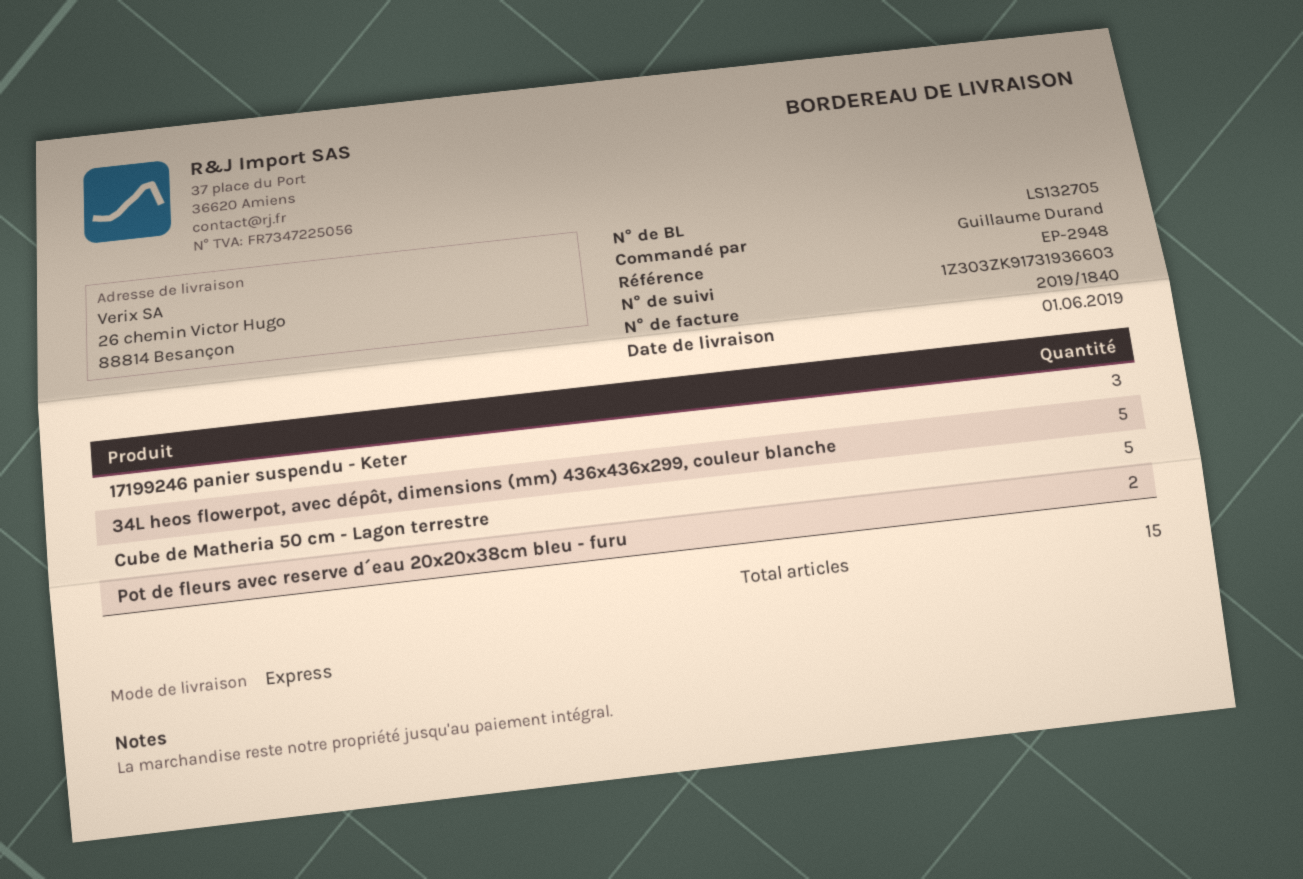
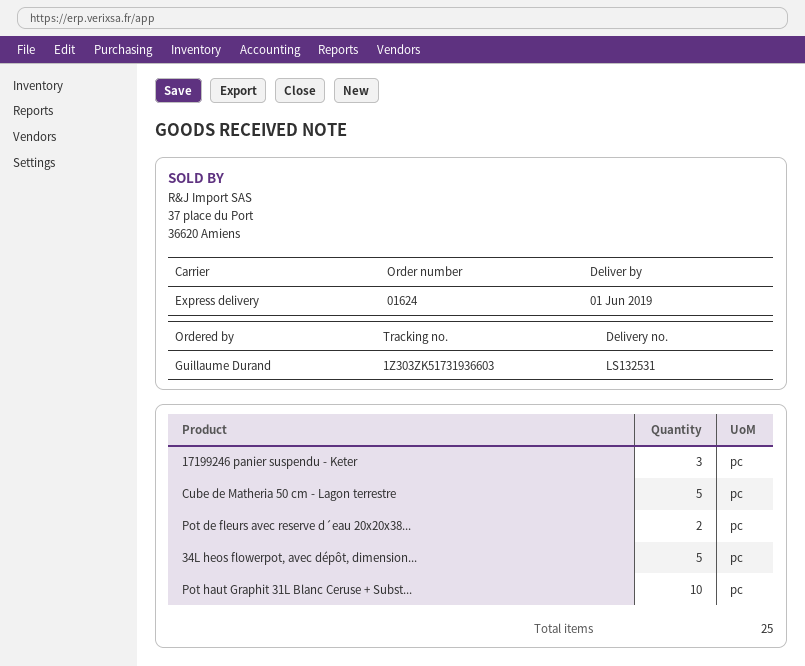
delivery note number: LS132705 -> LS132531
tracking number: 1Z303ZK91731936603 -> 1Z303ZK51731936603
Pot haut Graphit 31L Blanc Ceruse + Subst...: none -> 10
total quantity: 15 -> 25

